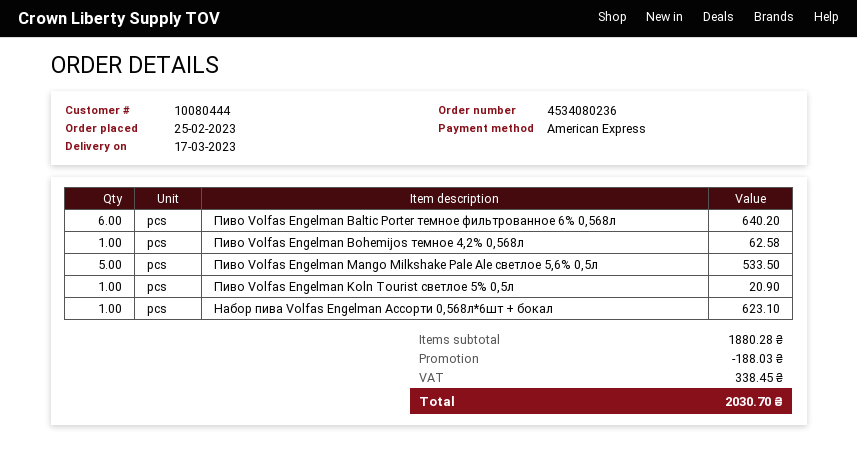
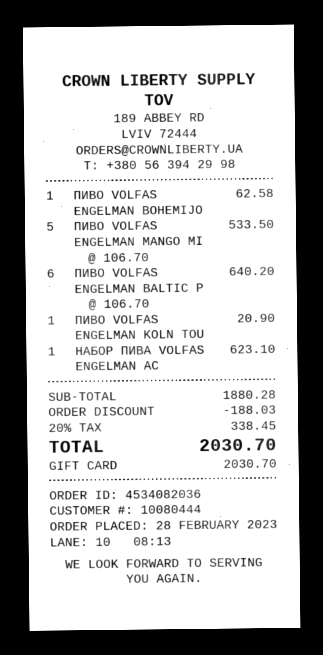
order number: 4534080236 -> 4534082036
order date: 2023-02-25 -> 2023-02-28
payment method: American Express -> gift card

